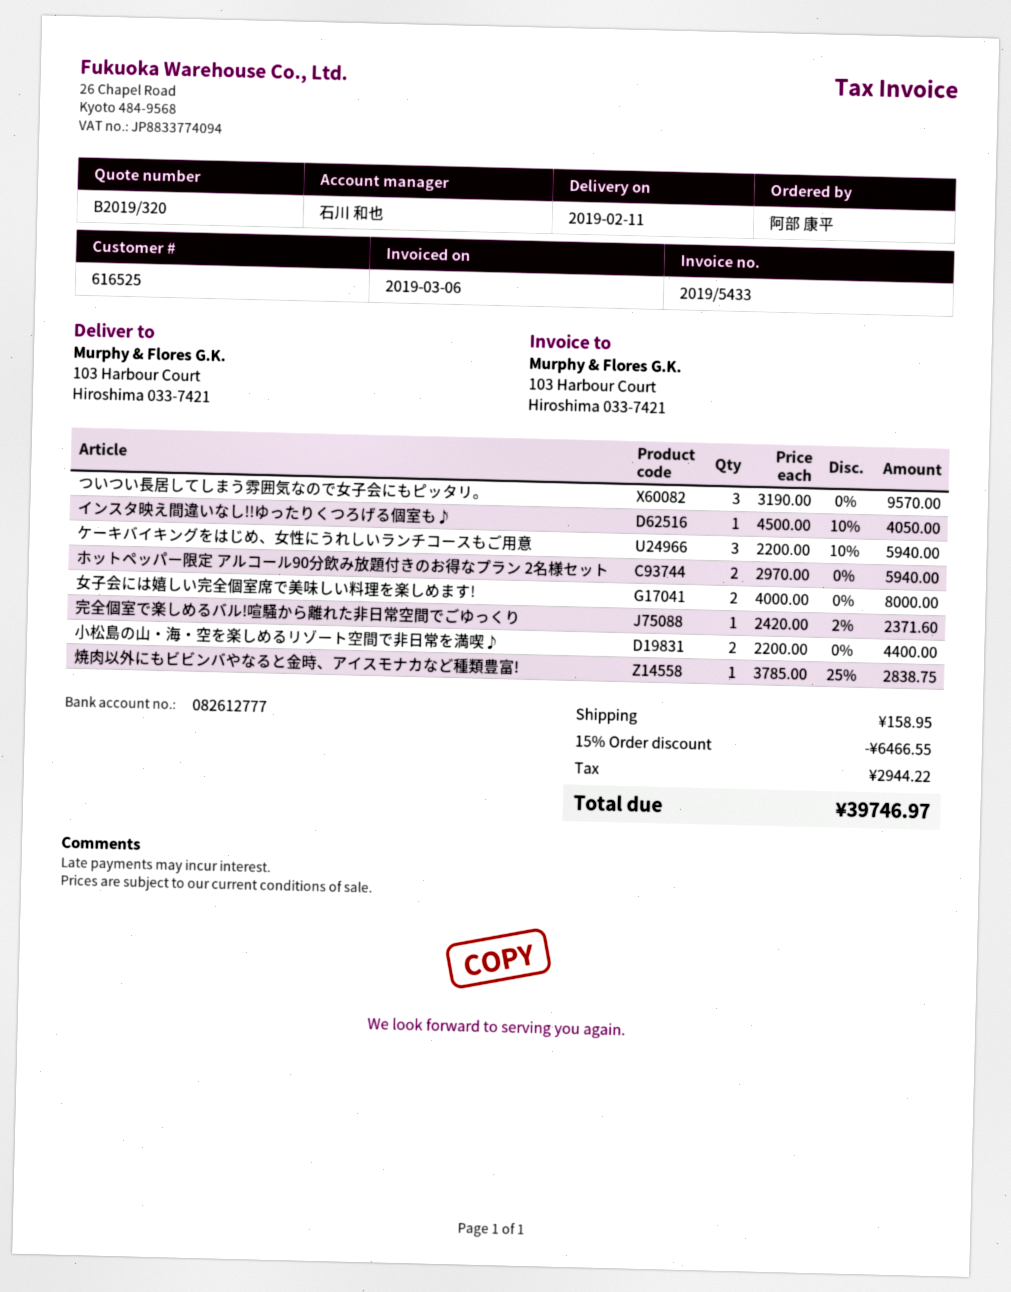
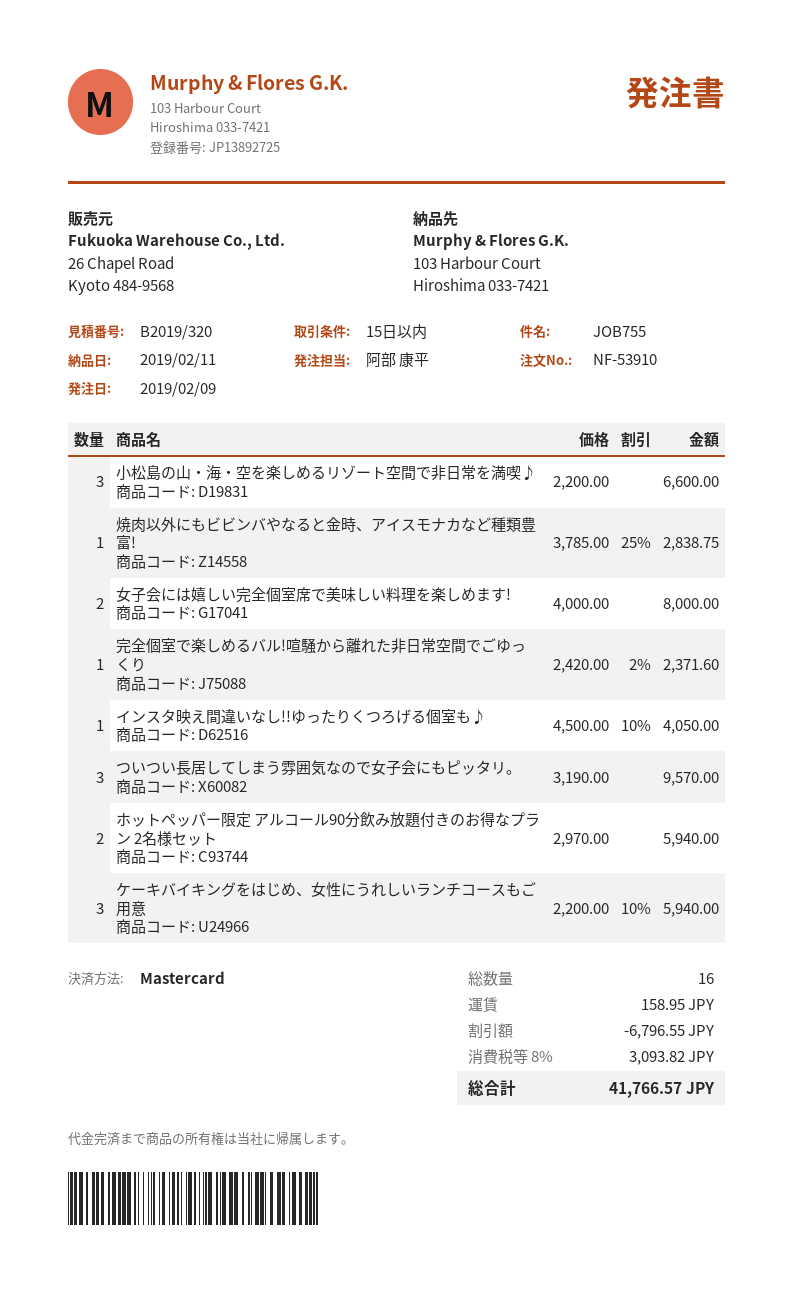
小松島の山・海・空を楽しめるリゾート空間で非日常を満喫♪: 2 x 2200.00 = 4400.00 -> 3 x 2200.00 = 6600.00
discount: 6466.55 -> 6796.55
tax: 2944.22 -> 3093.82
total: 39746.97 -> 41766.57

